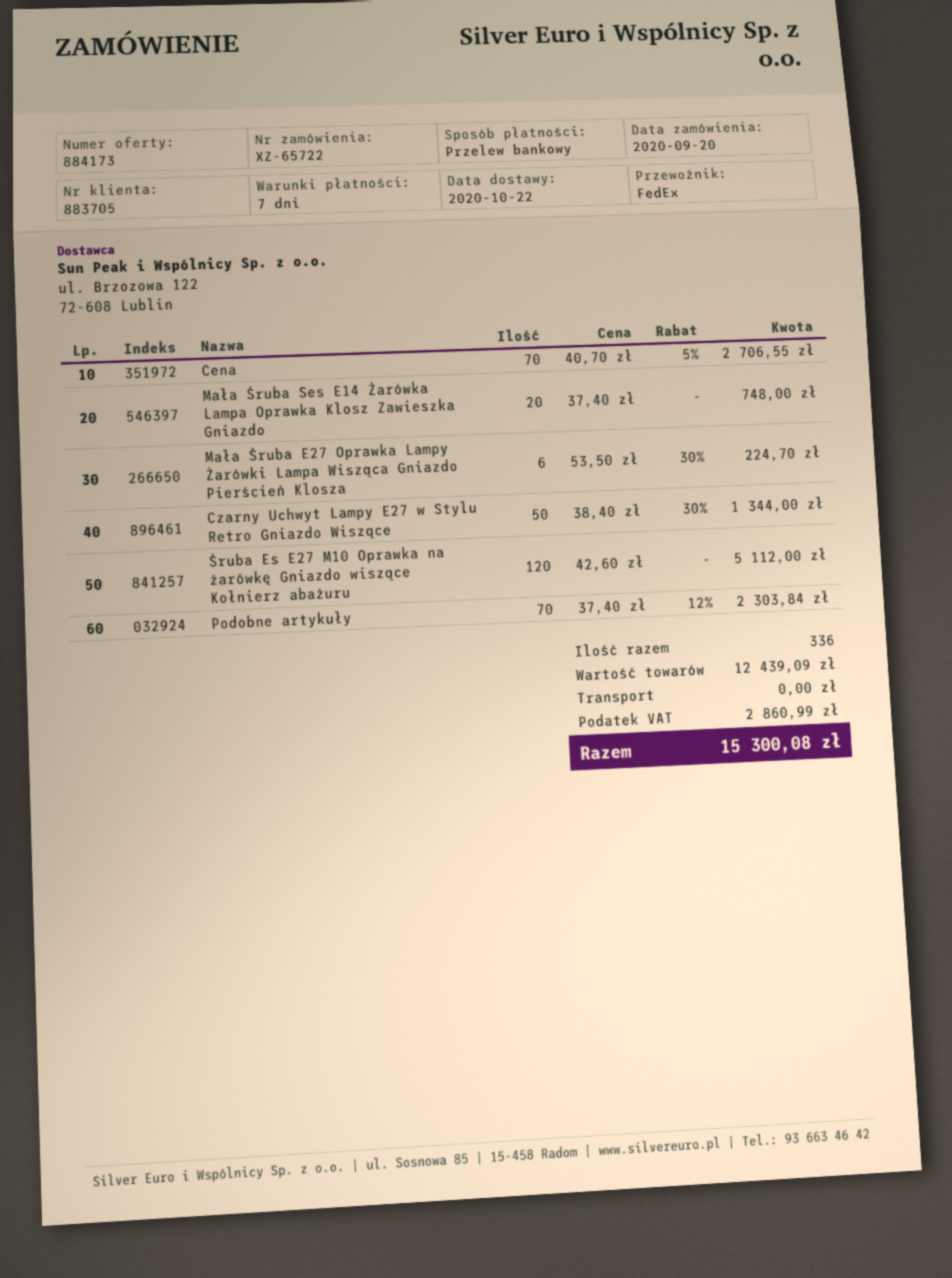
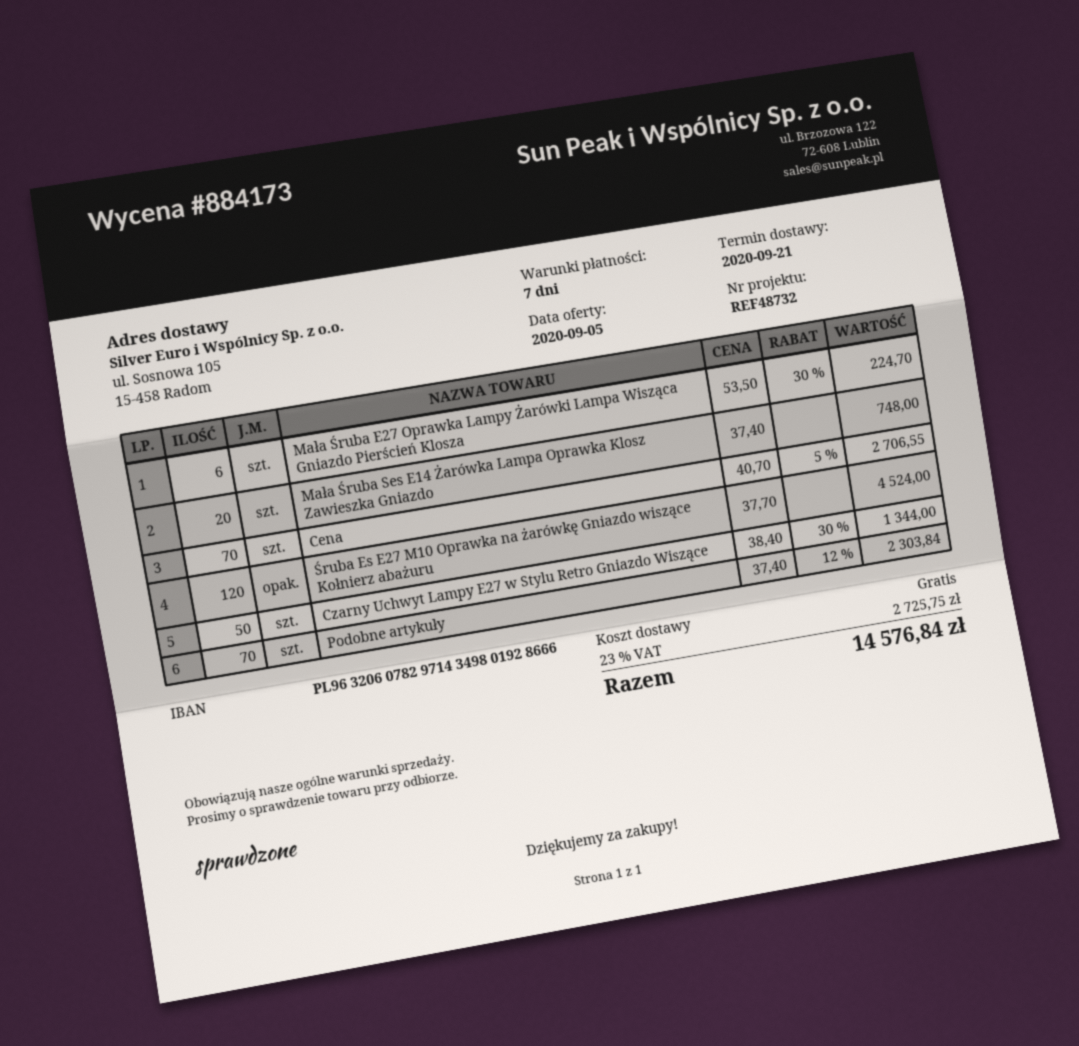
delivery date: 2020-10-22 -> 2020-09-21
Śruba Es E27 M10 Oprawka na żarówkę Gniazdo wiszące Kołnierz abażuru: 120 x 42.60 = 5112.00 -> 120 x 37.70 = 4524.00
tax: 2860.99 -> 2725.75
total: 15300.08 -> 14576.84

